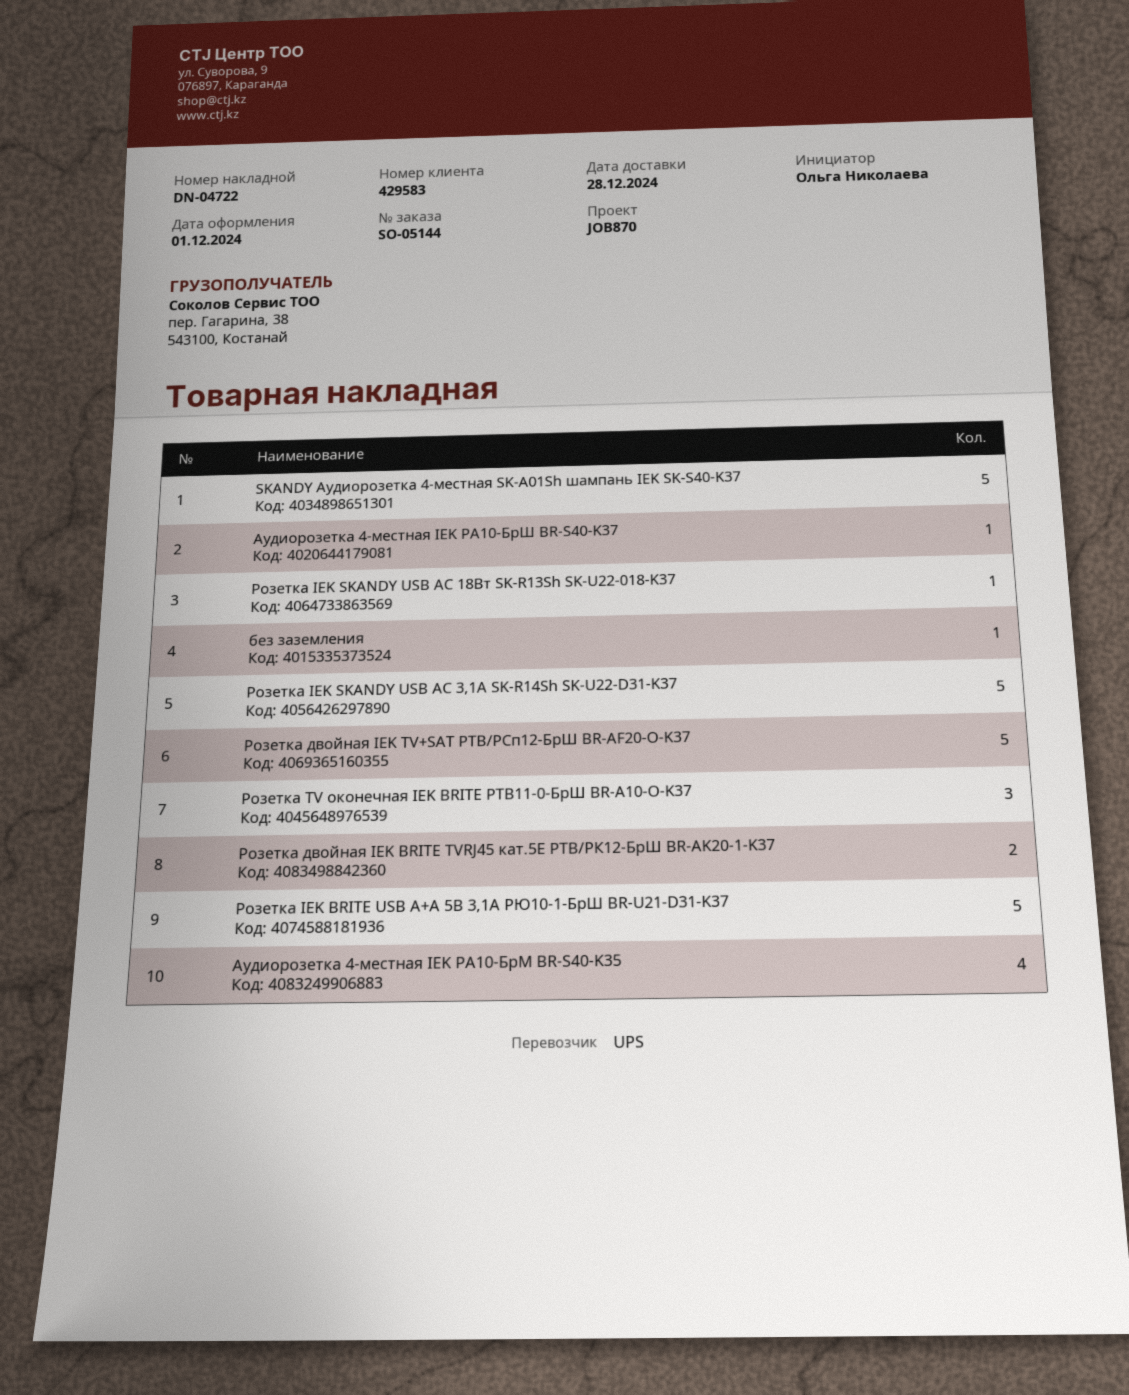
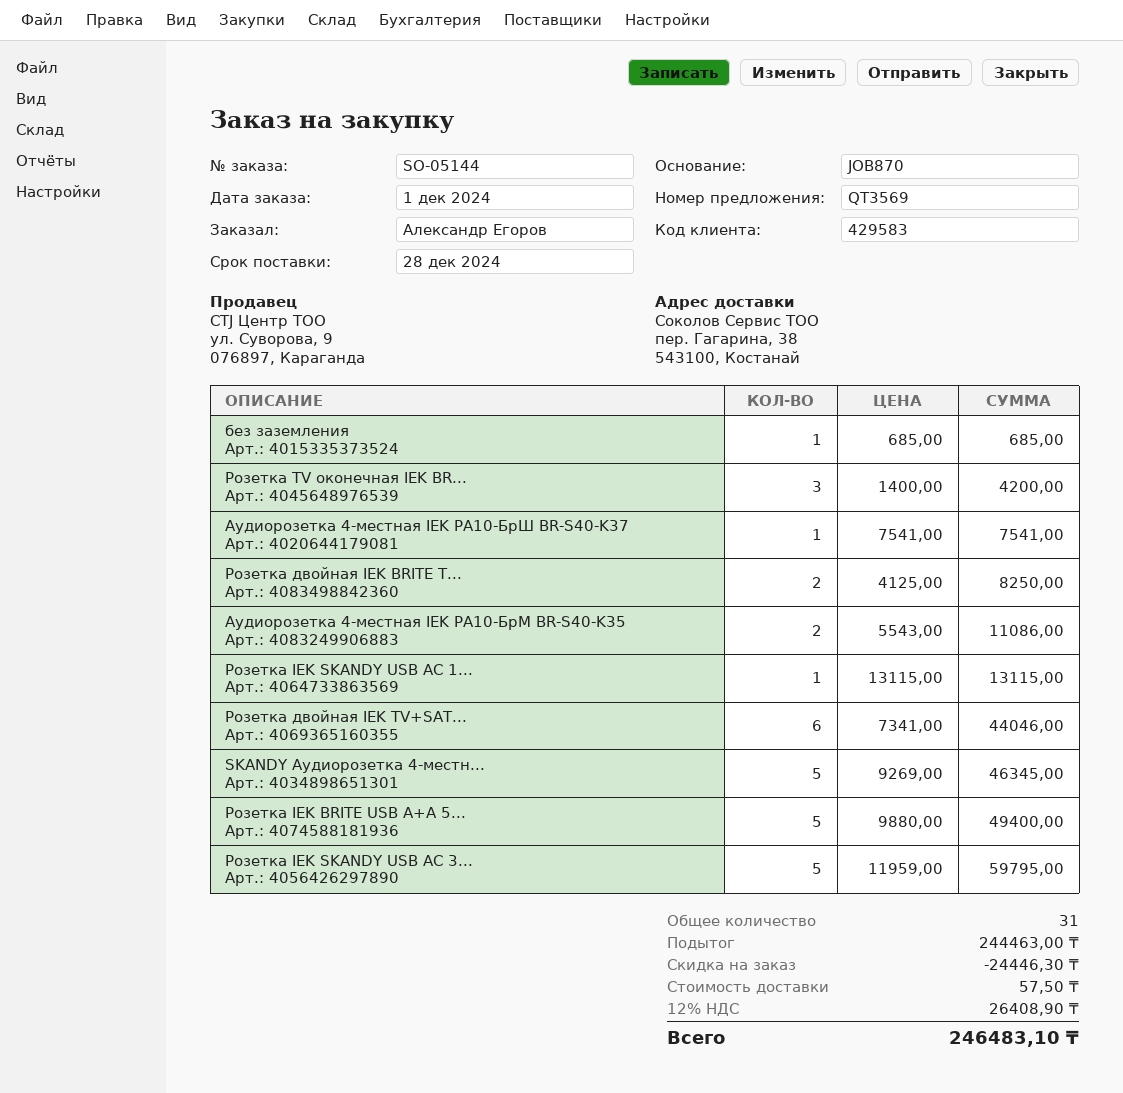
ordered by: Ольга Николаева -> Александр Егоров
Розетка двойная IEK TV+SAT РТВ/РСп12-БрШ BR-AF20-O-K37: 5 -> 6
Аудиорозетка 4-местная IEK РА10-БрМ BR-S40-K35: 4 -> 2

